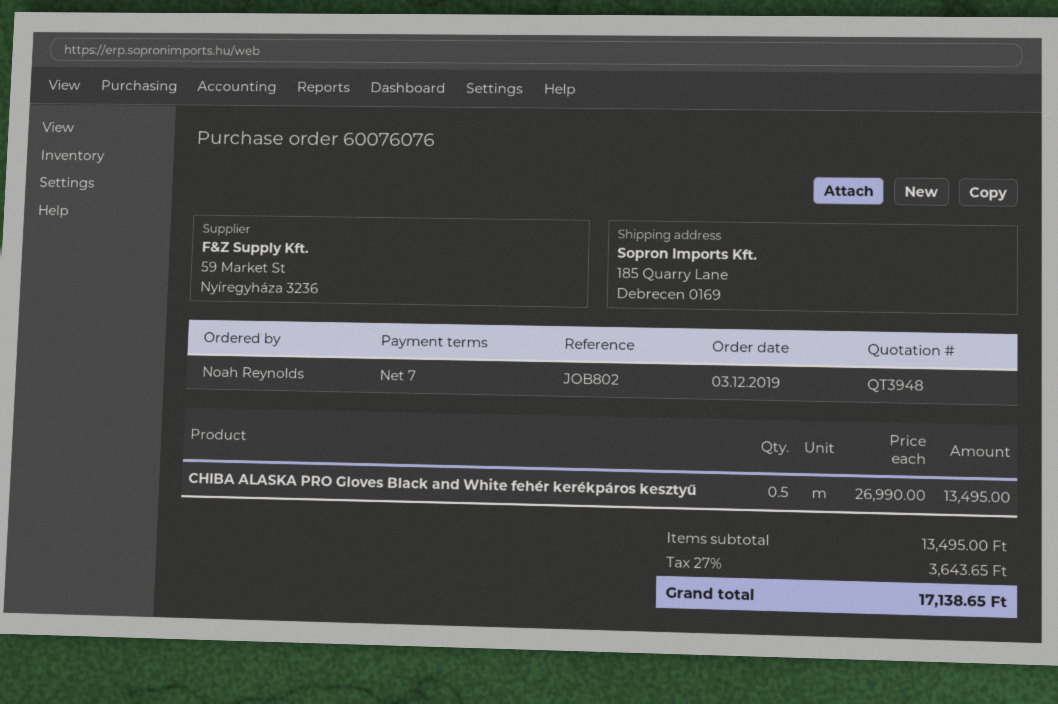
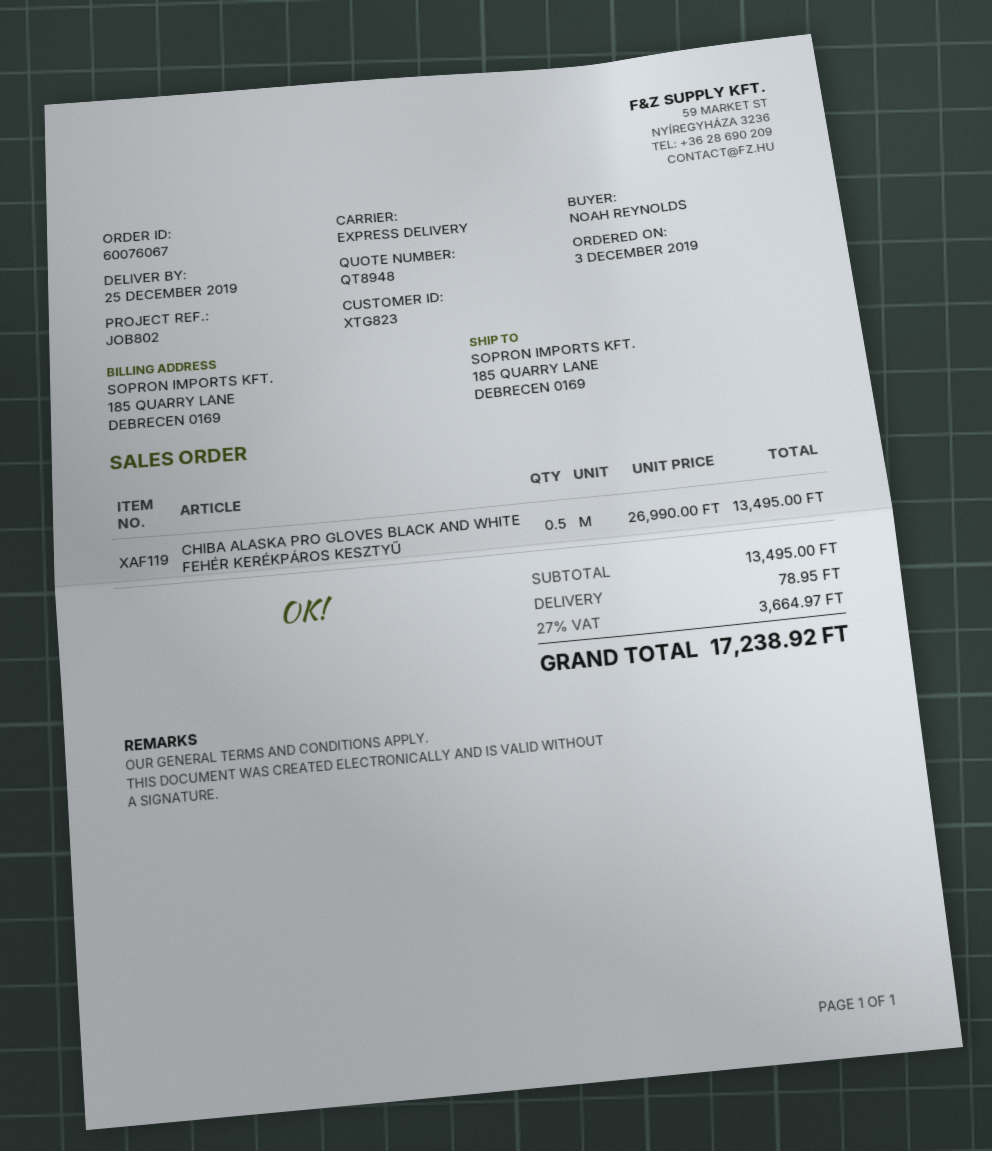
quote number: QT3948 -> QT8948
order number: 60076076 -> 60076067
shipping: none -> 78.95
tax: 27% = 3643.65 -> 27% = 3664.97
total: 17138.65 -> 17238.92

